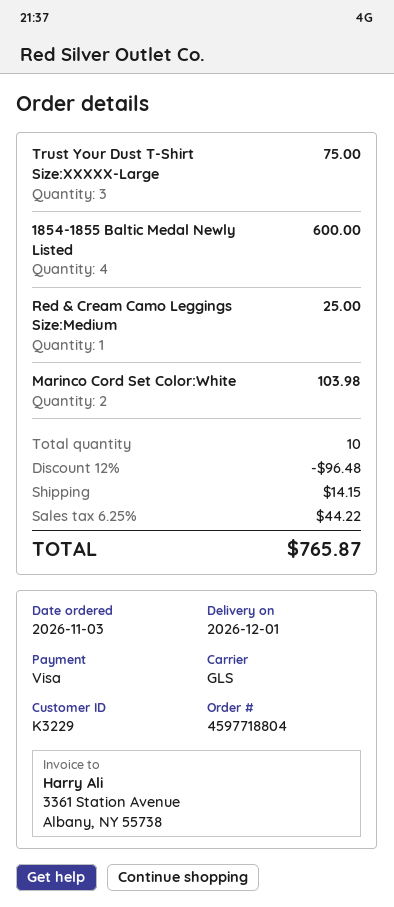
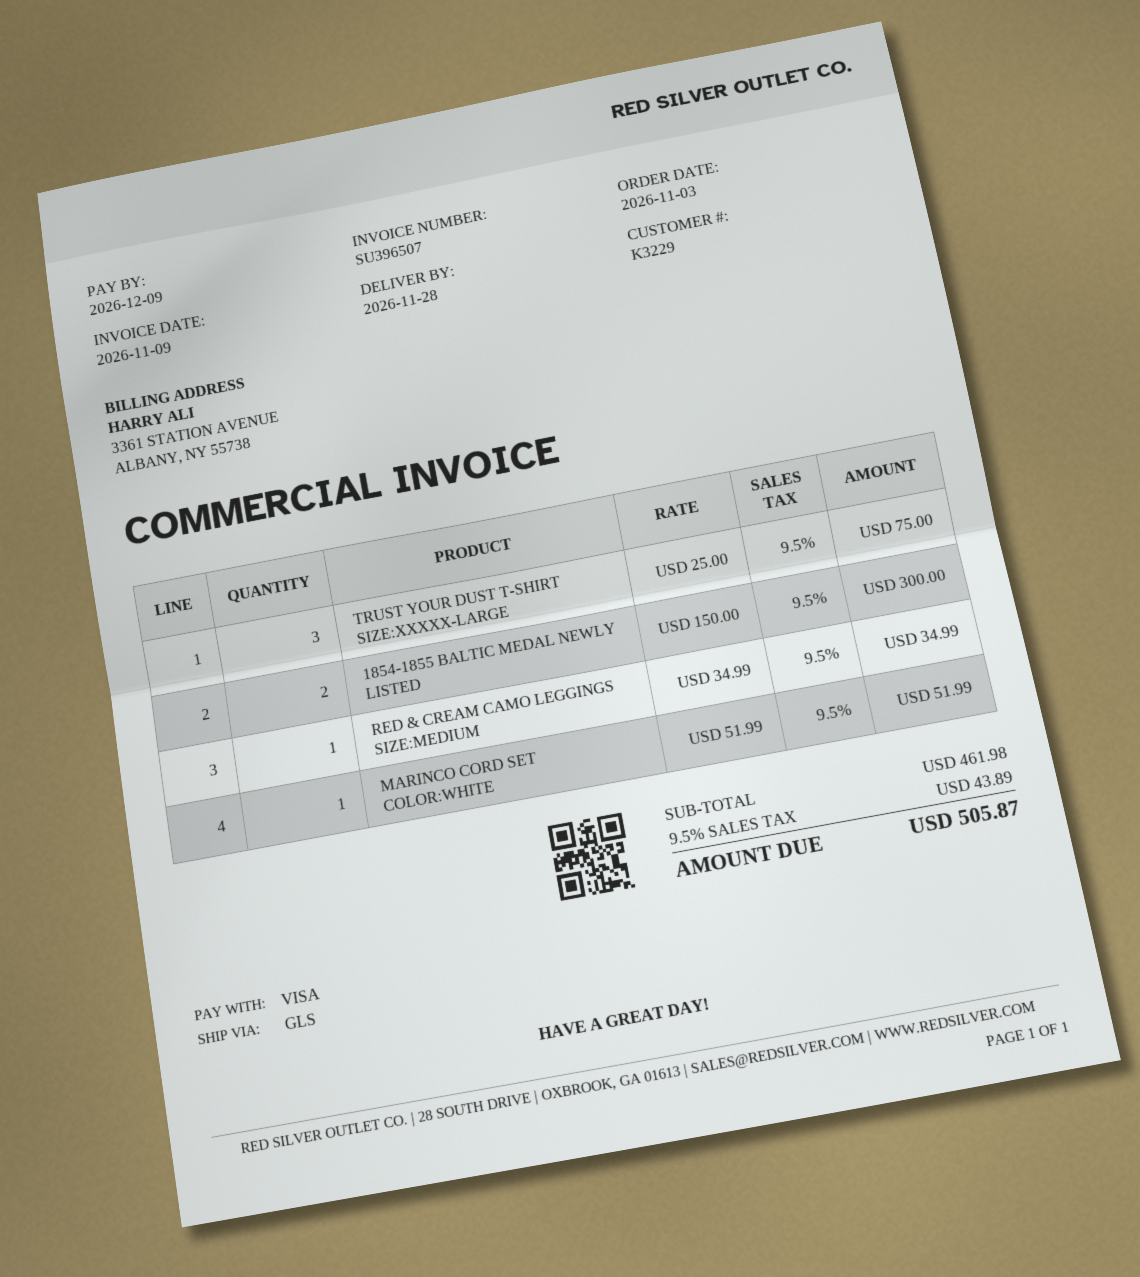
delivery date: 2026-12-01 -> 2026-11-28
1854-1855 Baltic Medal Newly Listed: 4 for 600.00 -> 2 for 300.00
Red & Cream Camo Leggings Size:Medium: 1 for 25.00 -> 1 for 34.99
Marinco Cord Set Color:White: 2 for 103.98 -> 1 for 51.99
discount: 12% = 96.48 -> none
shipping: 14.15 -> none
tax: 6.25% = 44.22 -> 9.5% = 43.89
total: 765.87 -> 505.87

